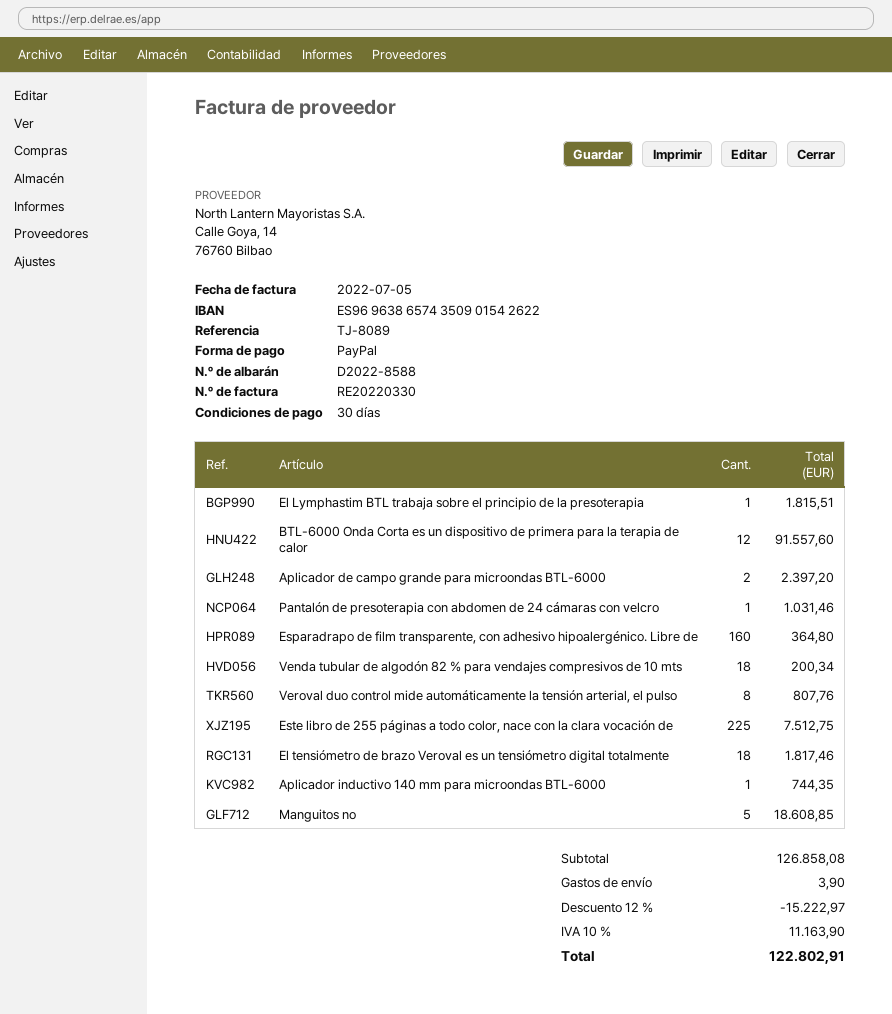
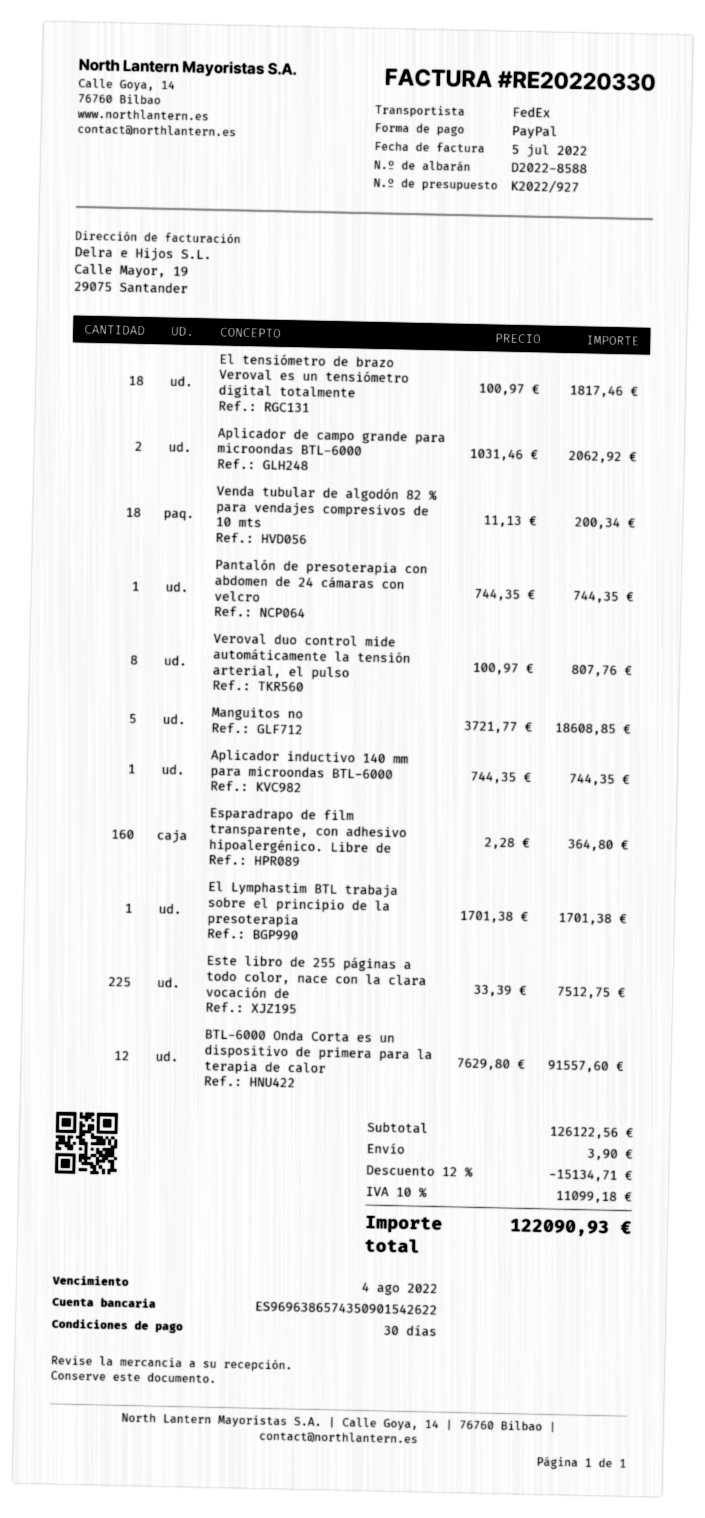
El Lymphastim BTL trabaja sobre el principio de la presoterapia: 1 for 1815.51 -> 1 for 1701.38
Aplicador de campo grande para microondas BTL-6000: 2 for 2397.20 -> 2 for 2062.92
Pantalón de presoterapia con abdomen de 24 cámaras con velcro: 1 for 1031.46 -> 1 for 744.35
subtotal: 126858.08 -> 126122.56
discount: 12% = 15222.97 -> 12% = 15134.71
tax: 10% = 11163.90 -> 10% = 11099.18
total: 122802.91 -> 122090.93

